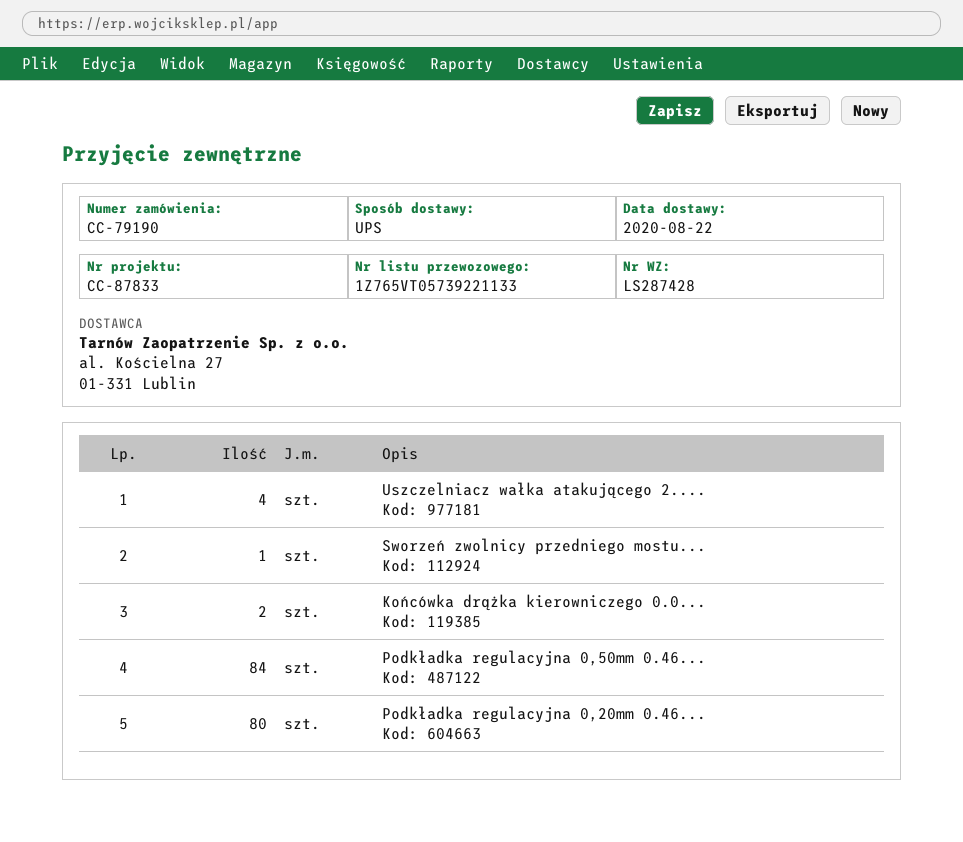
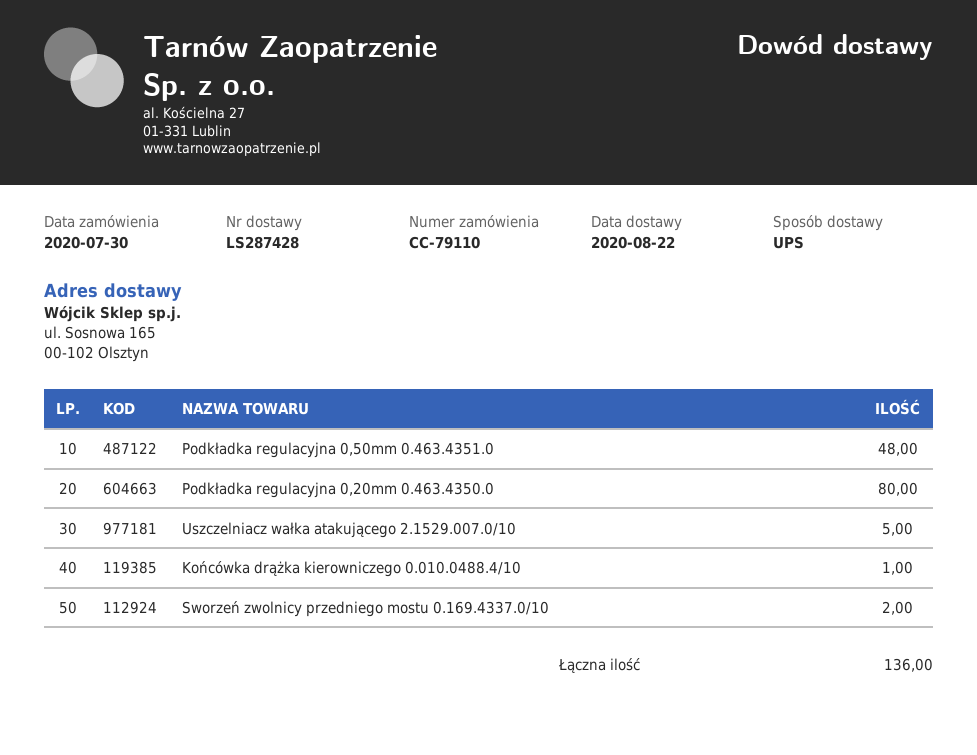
order number: CC-79190 -> CC-79110
Uszczelniacz wałka atakującego 2....: 4 -> 5
Sworzeń zwolnicy przedniego mostu...: 1 -> 2
Końcówka drążka kierowniczego 0.0...: 2 -> 1
Podkładka regulacyjna 0,50mm 0.46...: 84 -> 48

